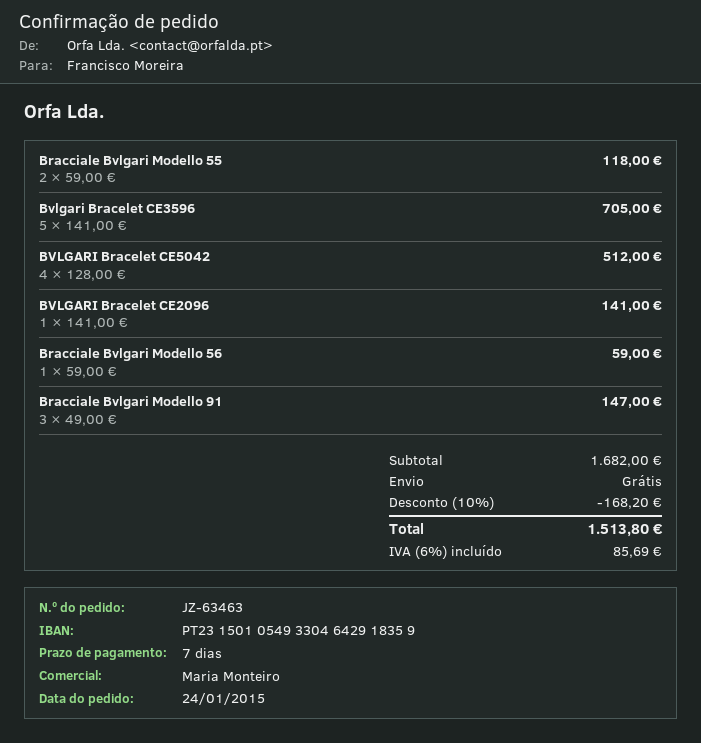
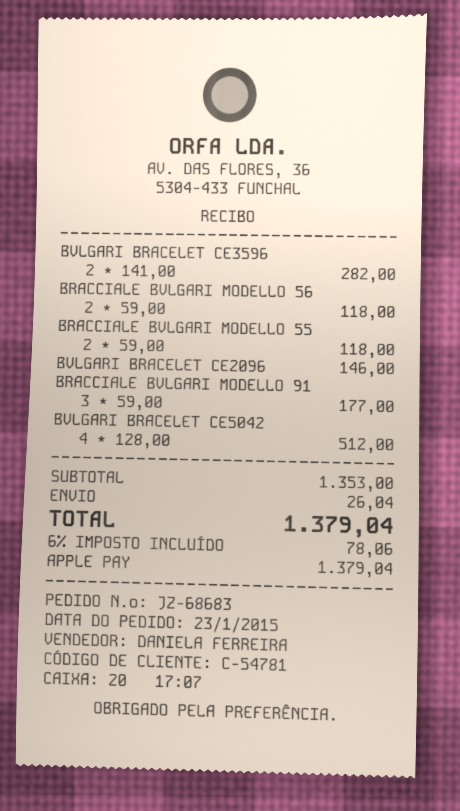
order number: JZ-63463 -> JZ-68683
order date: 2015-01-24 -> 2015-01-23
sales rep: Maria Monteiro -> DANIELA FERREIRA
Bvlgari Bracelet CE3596: 5 x 141.00 = 705.00 -> 2 x 141.00 = 282.00
BVLGARI Bracelet CE2096: 1 x 141.00 = 141.00 -> 1 x 146.00 = 146.00
Bracciale Bvlgari Modello 56: 1 x 59.00 = 59.00 -> 2 x 59.00 = 118.00
Bracciale Bvlgari Modello 91: 3 x 49.00 = 147.00 -> 3 x 59.00 = 177.00
subtotal: 1682.00 -> 1353.00
discount: 10% = 168.20 -> none
shipping: 0.00 -> 26.04
tax: 6% = 85.69 -> 6% = 78.06
total: 1513.80 -> 1379.04

